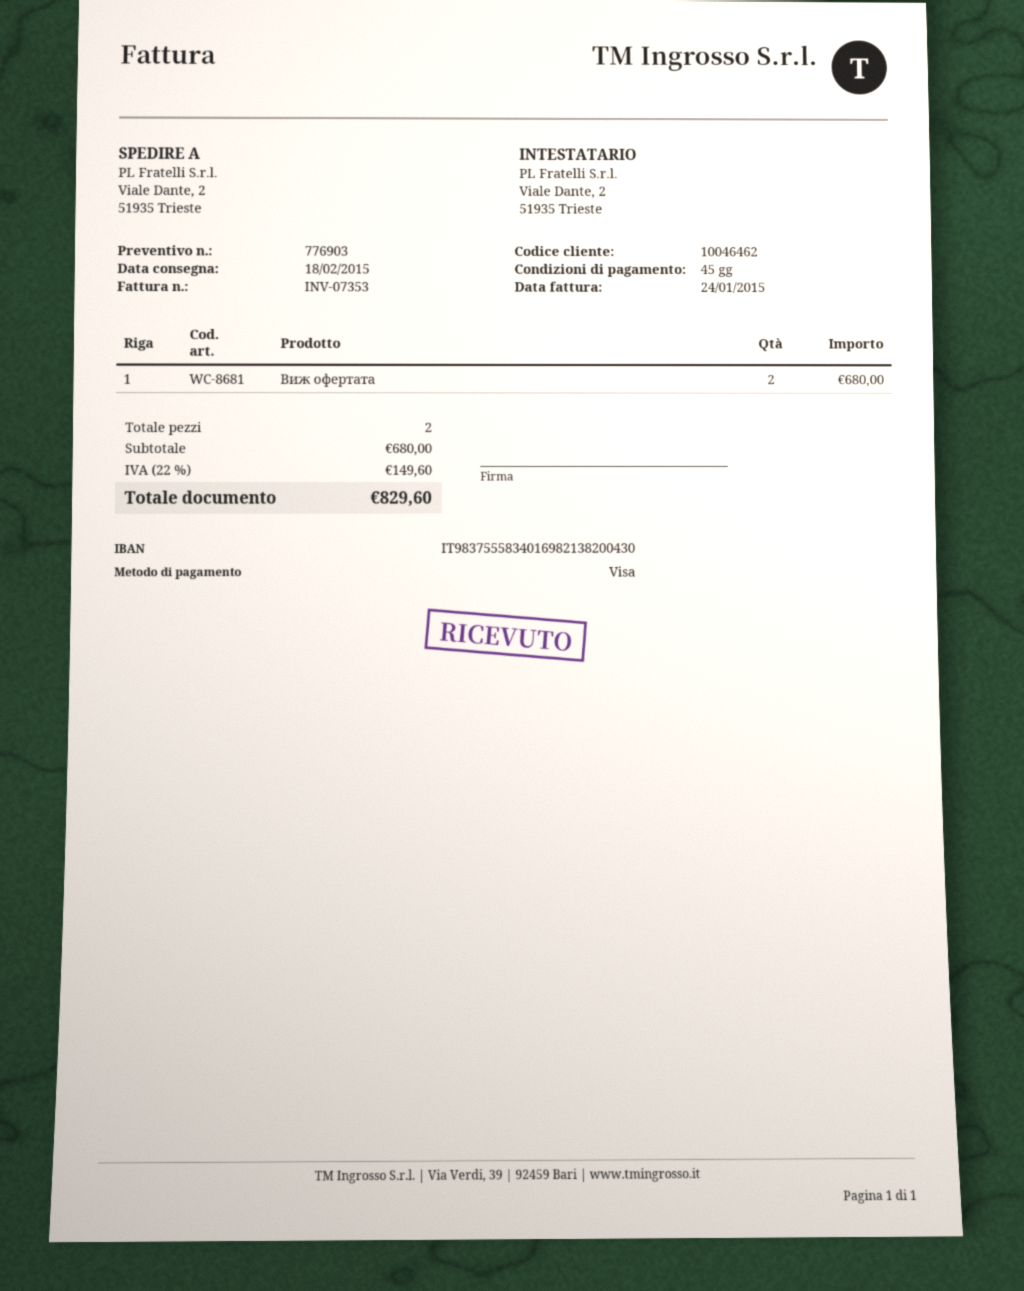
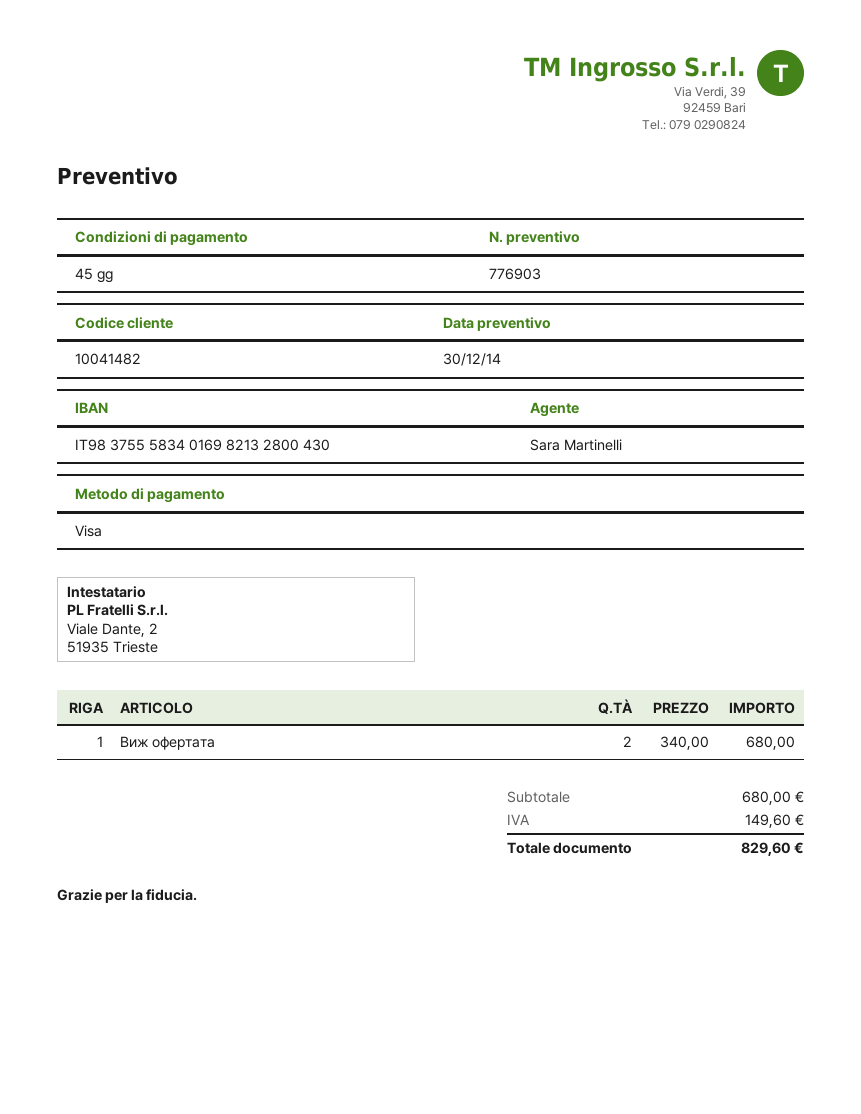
customer number: 10046462 -> 10041482
bank account: IT9837555834016982138200430 -> IT9837555834016982132800430

